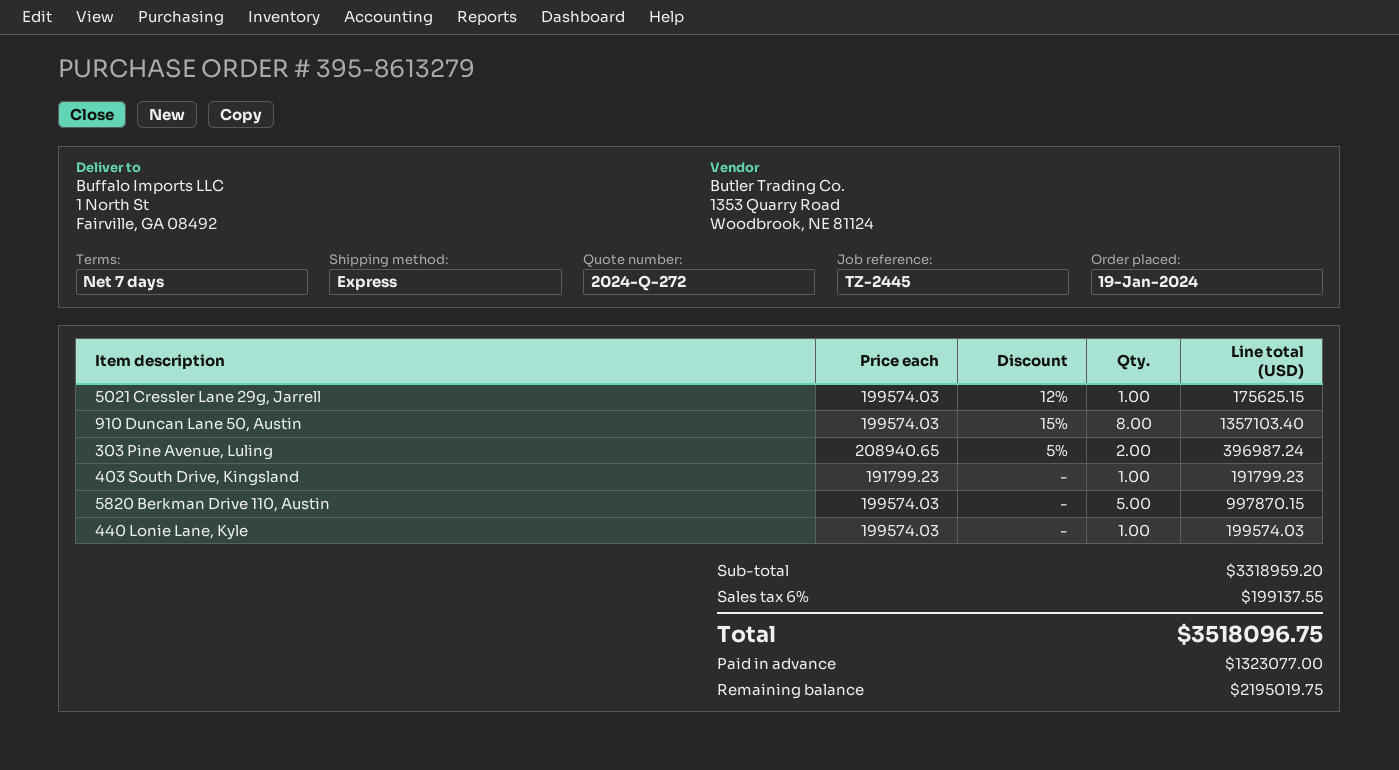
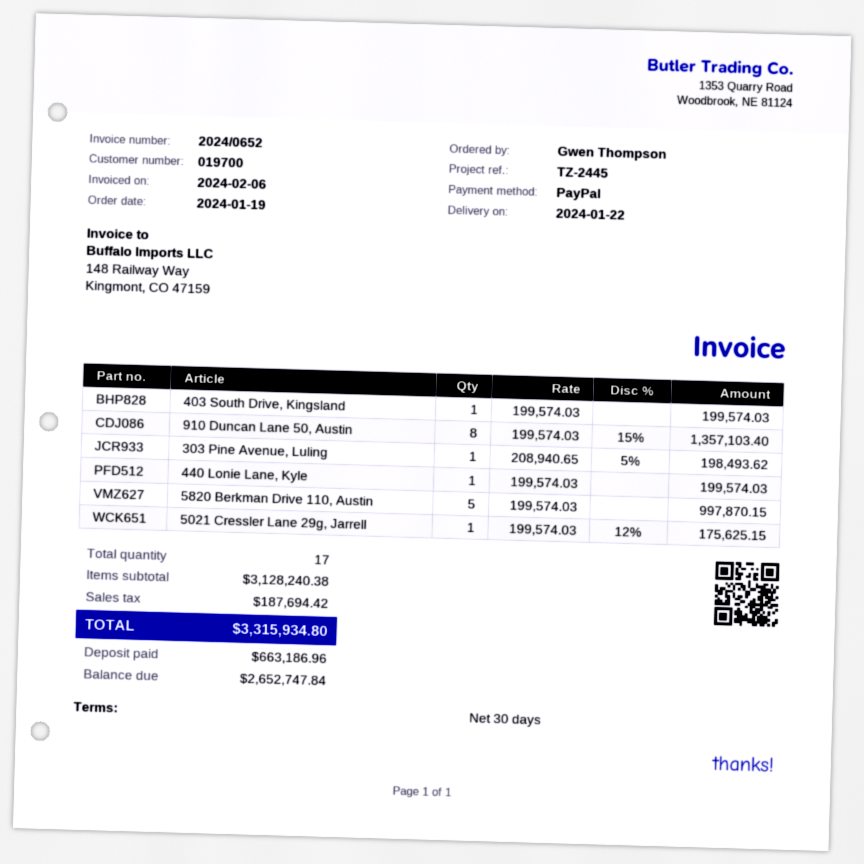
payment terms: 7 days -> 30 days
303 Pine Avenue, Luling: 2 x 208940.65 - 5% = 396987.24 -> 1 x 208940.65 - 5% = 198493.62
403 South Drive, Kingsland: 1 x 191799.23 = 191799.23 -> 1 x 199574.03 = 199574.03
subtotal: 3318959.20 -> 3128240.38
tax: 199137.55 -> 187694.42
total: 3518096.75 -> 3315934.80
deposit: 1323077.00 -> 663186.96
balance: 2195019.75 -> 2652747.84

